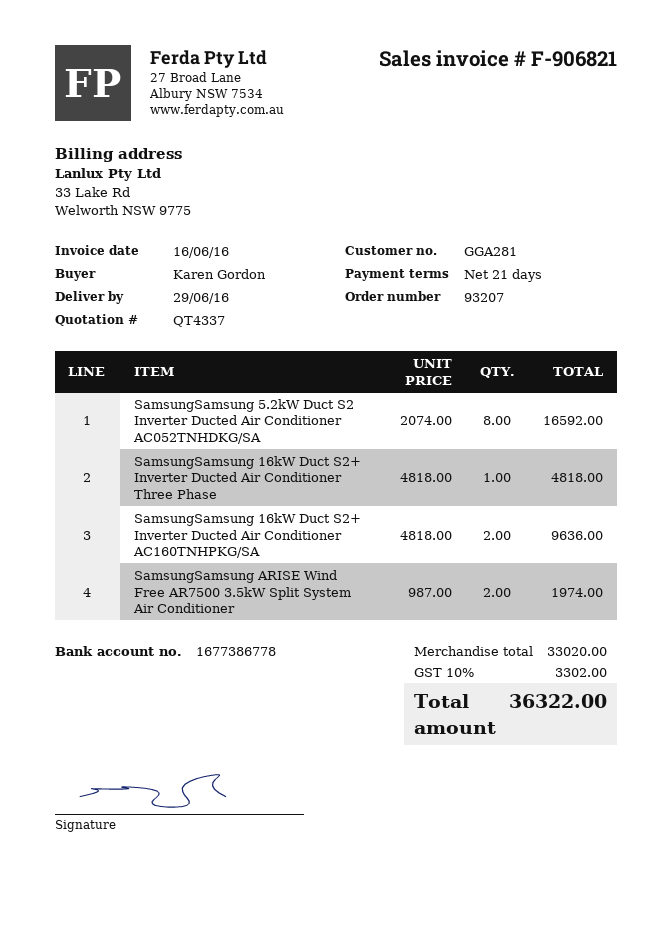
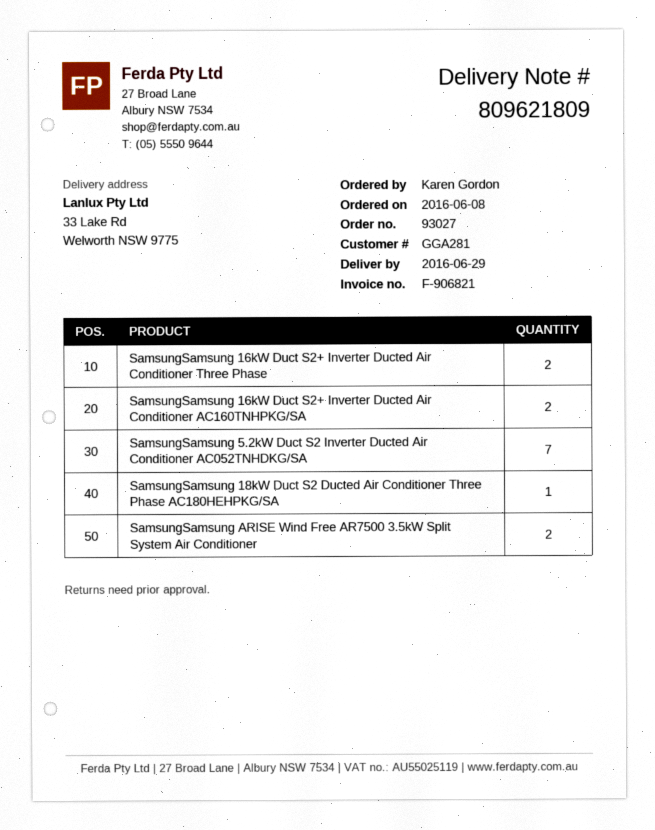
order number: 93207 -> 93027
SamsungSamsung 5.2kW Duct S2 Inverter Ducted Air Conditioner AC052TNHDKG/SA: 8 -> 7
SamsungSamsung 16kW Duct S2+ Inverter Ducted Air Conditioner Three Phase: 1 -> 2
SamsungSamsung 18kW Duct S2 Ducted Air Conditioner Three Phase AC180HEHPKG/SA: none -> 1

